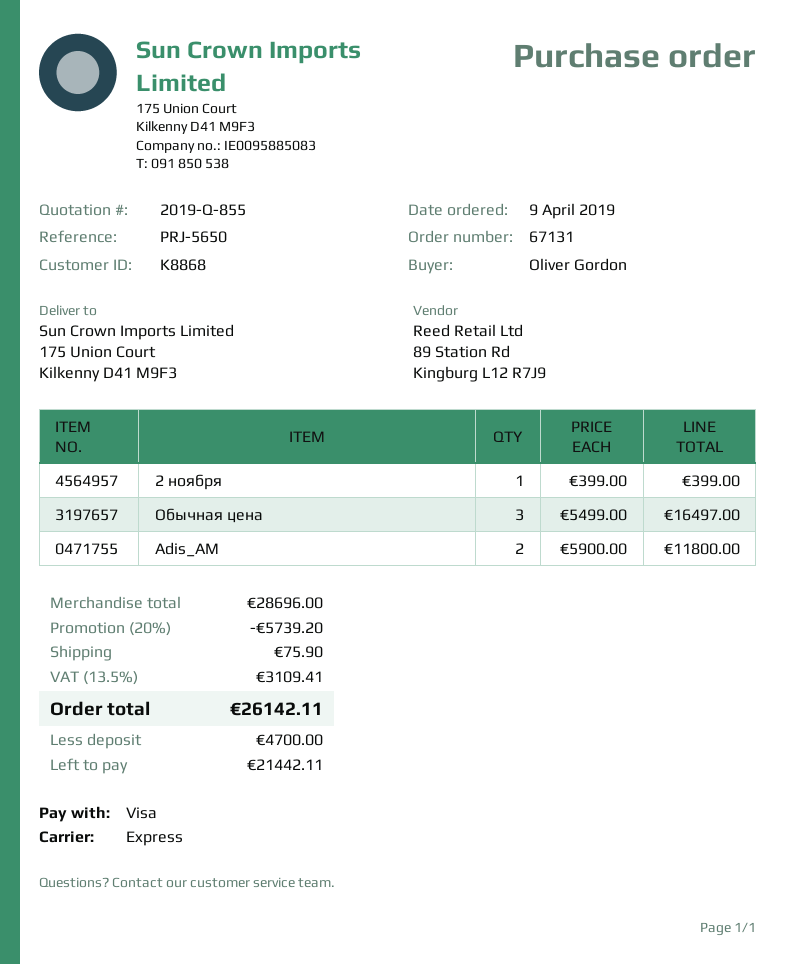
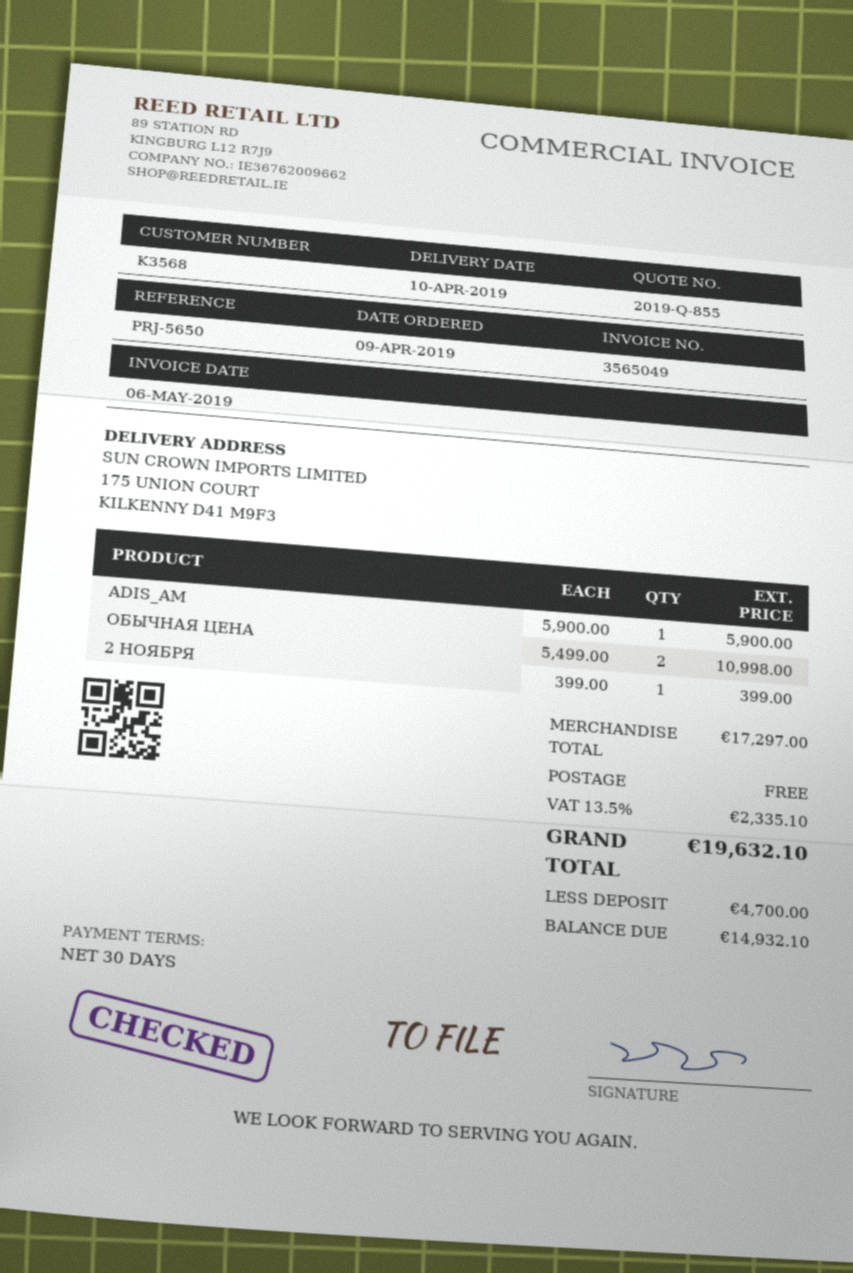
customer number: K8868 -> K3568
Обычная цена: 3 x 5499.00 = 16497.00 -> 2 x 5499.00 = 10998.00
Adis_AM: 2 x 5900.00 = 11800.00 -> 1 x 5900.00 = 5900.00
subtotal: 28696.00 -> 17297.00
discount: 20% = 5739.20 -> none
shipping: 75.90 -> 0.00
tax: 13.5% = 3109.41 -> 13.5% = 2335.10
total: 26142.11 -> 19632.10
balance: 21442.11 -> 14932.10

